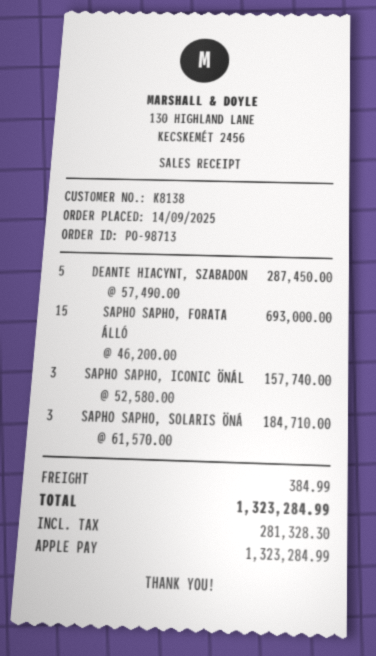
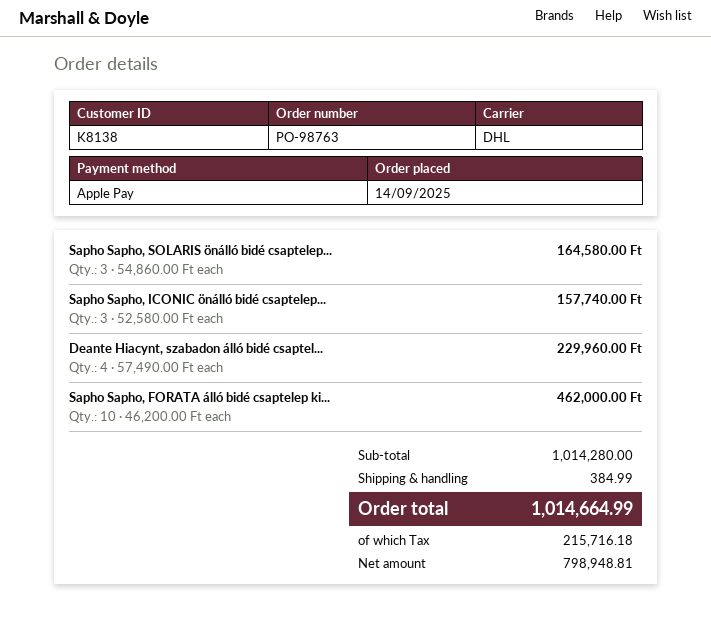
order number: PO-98713 -> PO-98763
DEANTE HIACYNT, SZABADON: 5 x 57490.00 = 287450.00 -> 4 x 57490.00 = 229960.00
SAPHO SAPHO, FORATA ÁLLÓ: 15 x 46200.00 = 693000.00 -> 10 x 46200.00 = 462000.00
SAPHO SAPHO, SOLARIS ÖNÁ: 3 x 61570.00 = 184710.00 -> 3 x 54860.00 = 164580.00
tax: 281328.30 -> 215716.18
total: 1323284.99 -> 1014664.99

